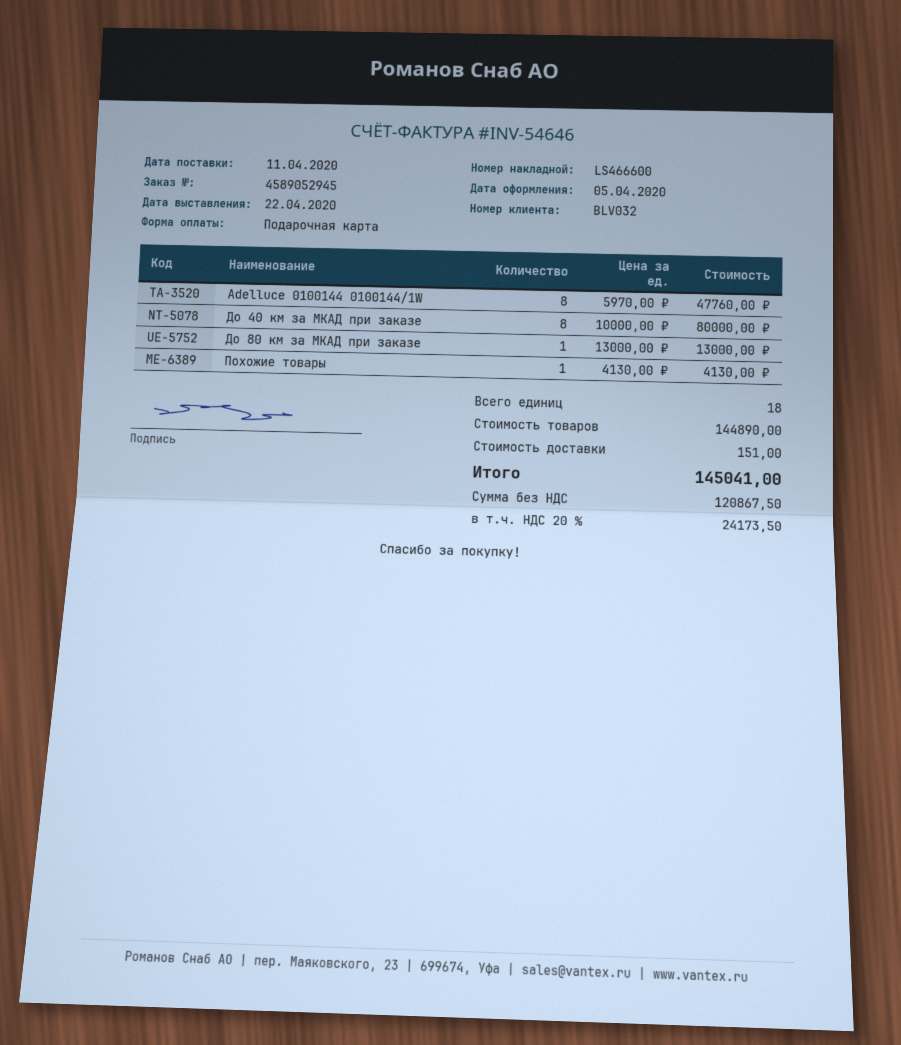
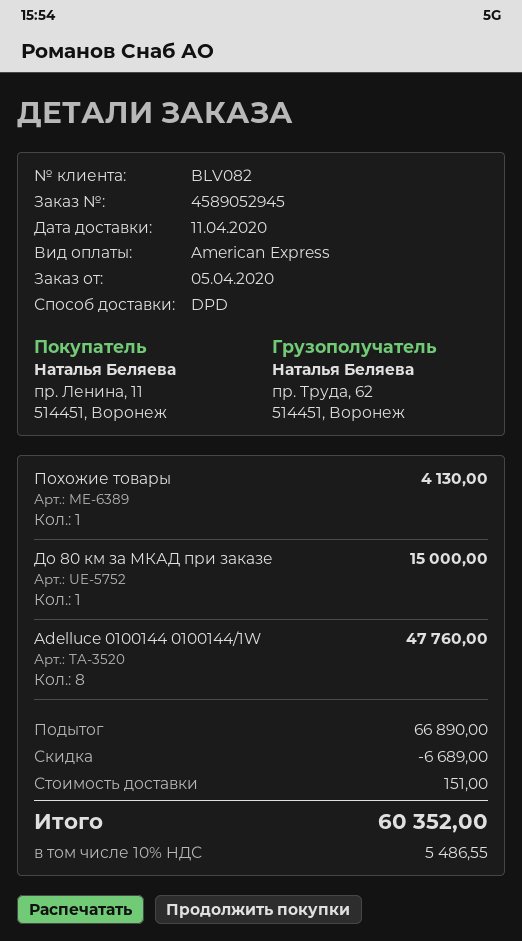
customer number: BLV032 -> BLV082
payment method: gift card -> American Express
До 40 км за МКАД при заказе: 8 for 80000.00 -> none
До 80 км за МКАД при заказе: 1 for 13000.00 -> 1 for 15000.00
subtotal: 144890.00 -> 66890.00
discount: none -> 6689.00
tax: 20% = 24173.50 -> 10% = 5486.55
total: 145041.00 -> 60352.00

